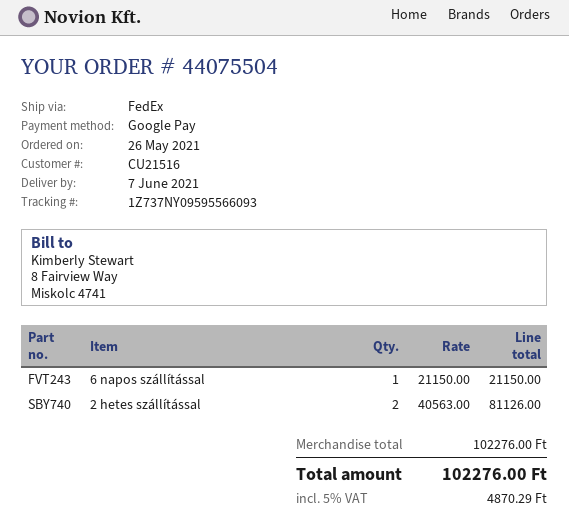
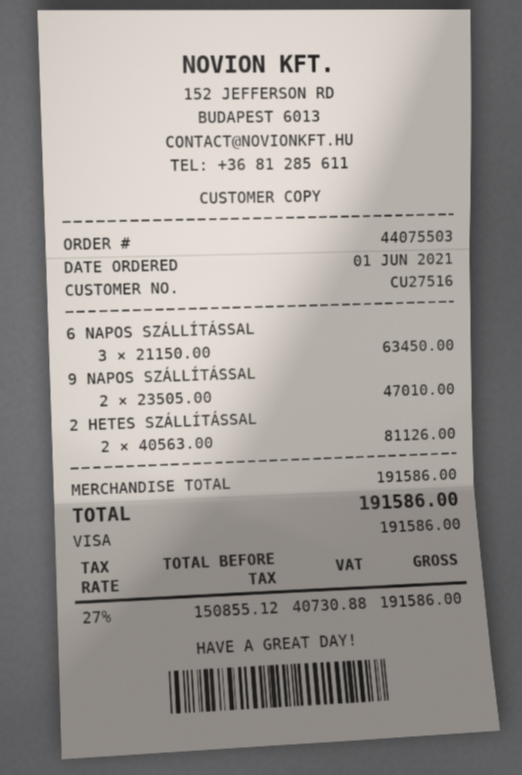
order number: 44075504 -> 44075503
order date: 2021-05-26 -> 2021-06-01
customer number: CU21516 -> CU27516
payment method: Google Pay -> Visa
6 napos szállítással: 1 x 21150.00 = 21150.00 -> 3 x 21150.00 = 63450.00
9 NAPOS SZÁLLÍTÁSSAL: none -> 2 x 23505.00 = 47010.00
subtotal: 102276.00 -> 191586.00
tax: 5% = 4870.29 -> 27% = 40730.88
total: 102276.00 -> 191586.00

